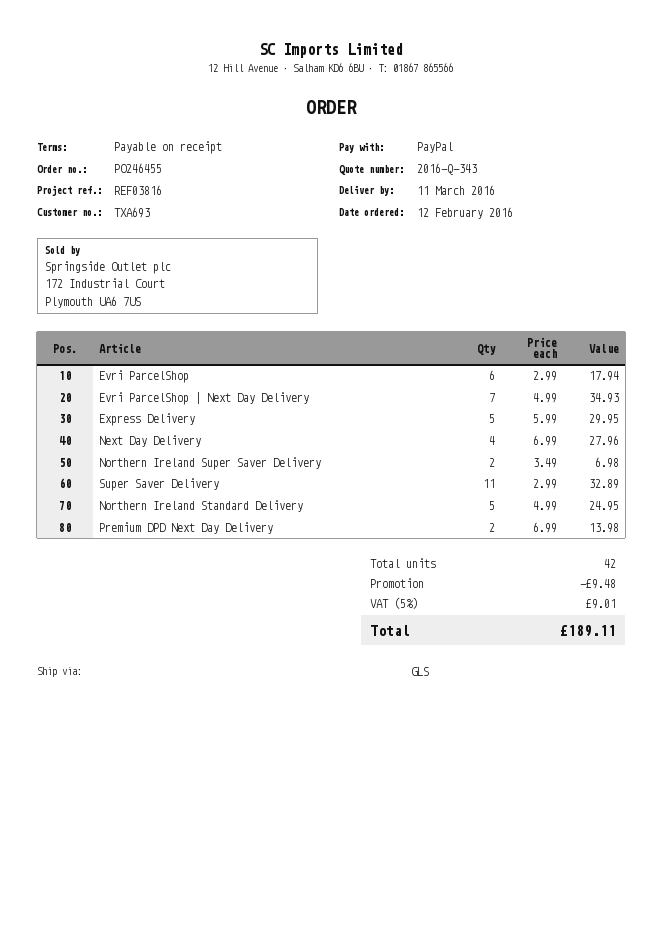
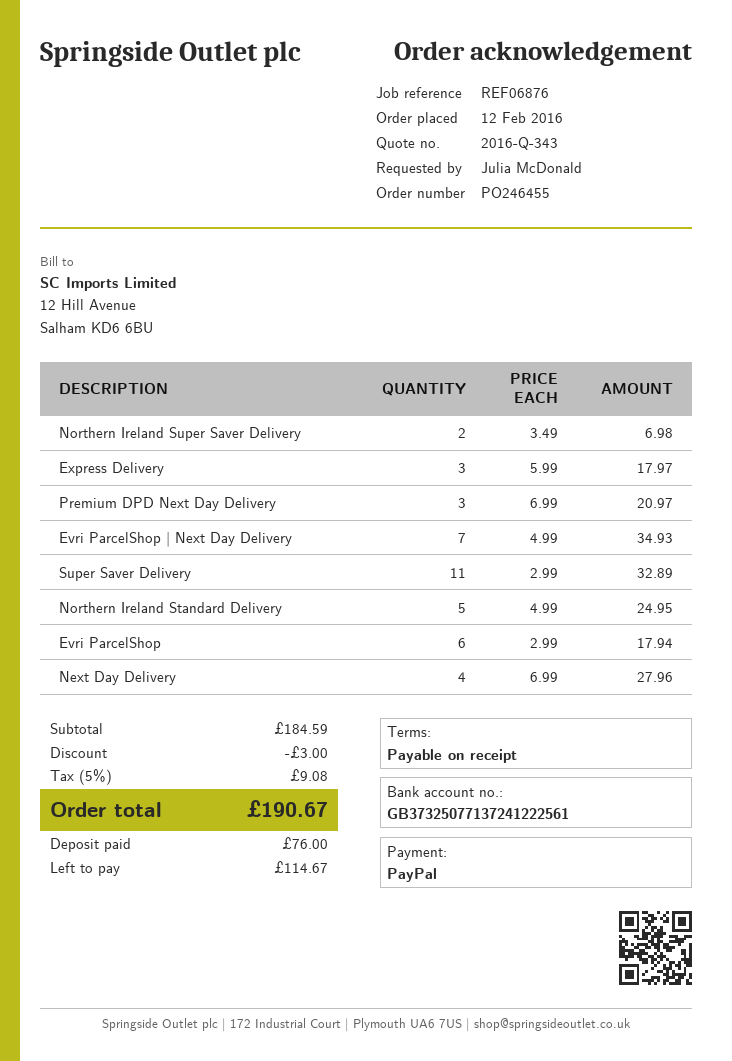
reference: REF03816 -> REF06876
Express Delivery: 5 x 5.99 = 29.95 -> 3 x 5.99 = 17.97
Premium DPD Next Day Delivery: 2 x 6.99 = 13.98 -> 3 x 6.99 = 20.97
discount: 9.48 -> 3.00
tax: 5% = 9.01 -> 5% = 9.08
total: 189.11 -> 190.67

